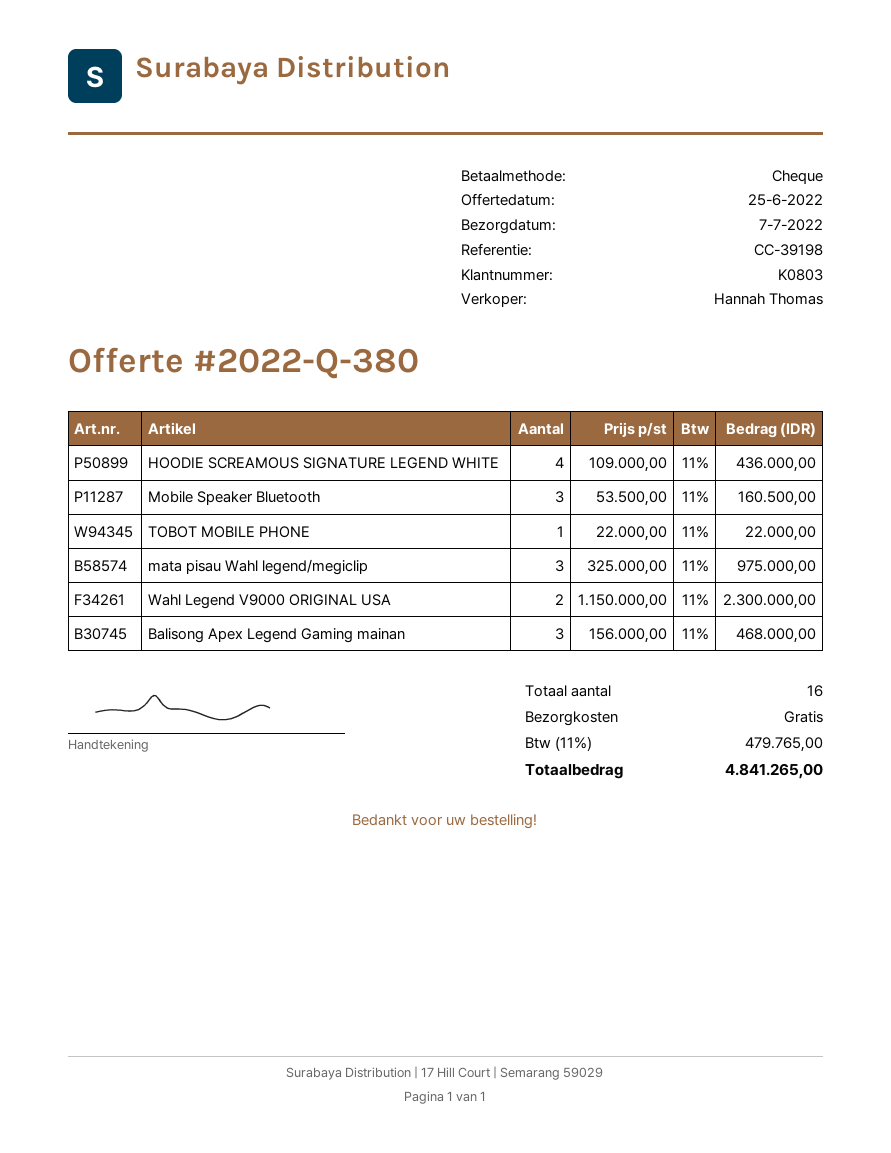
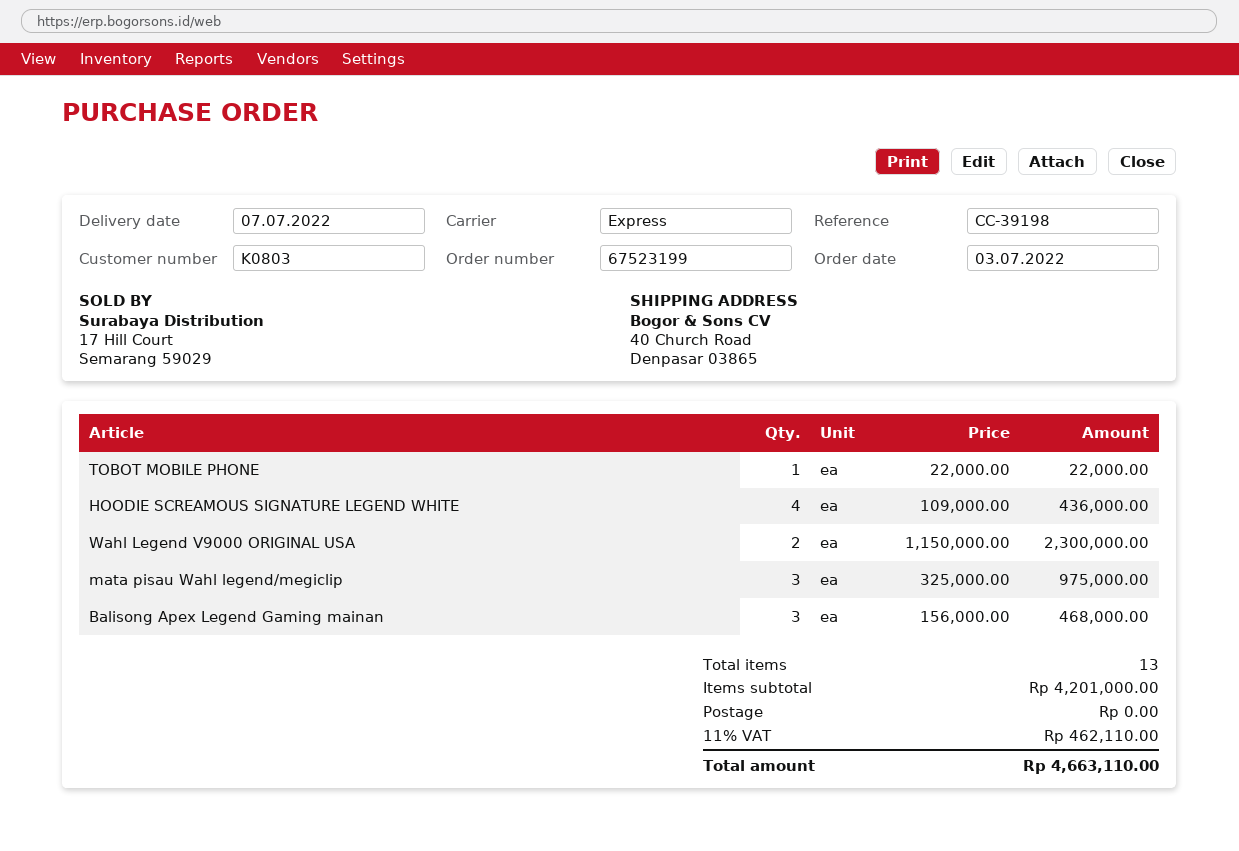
Mobile Speaker Bluetooth: 3 x 53500.00 = 160500.00 -> none
total quantity: 16 -> 13
tax: 11% = 479765.00 -> 11% = 462110.00
total: 4841265.00 -> 4663110.00

